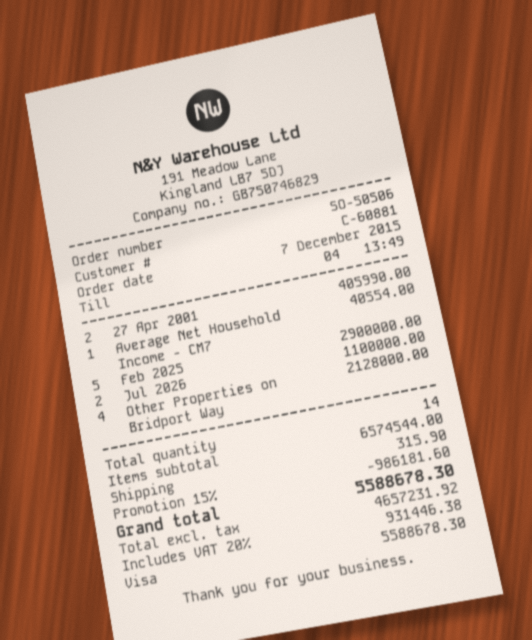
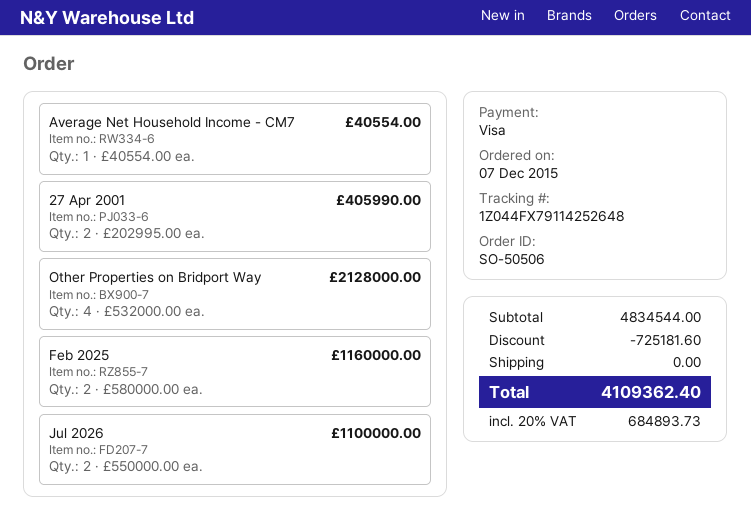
Feb 2025: 5 for 2900000.00 -> 2 for 1160000.00
subtotal: 6574544.00 -> 4834544.00
discount: 986181.60 -> 725181.60
shipping: 315.90 -> 0.00
tax: 20% = 931446.38 -> 20% = 684893.73
total: 5588678.30 -> 4109362.40

